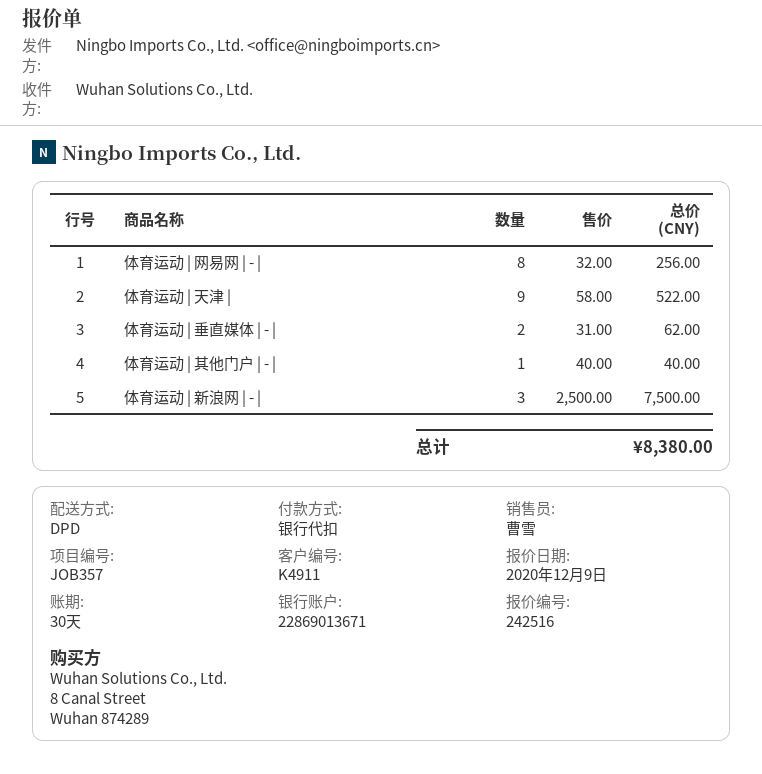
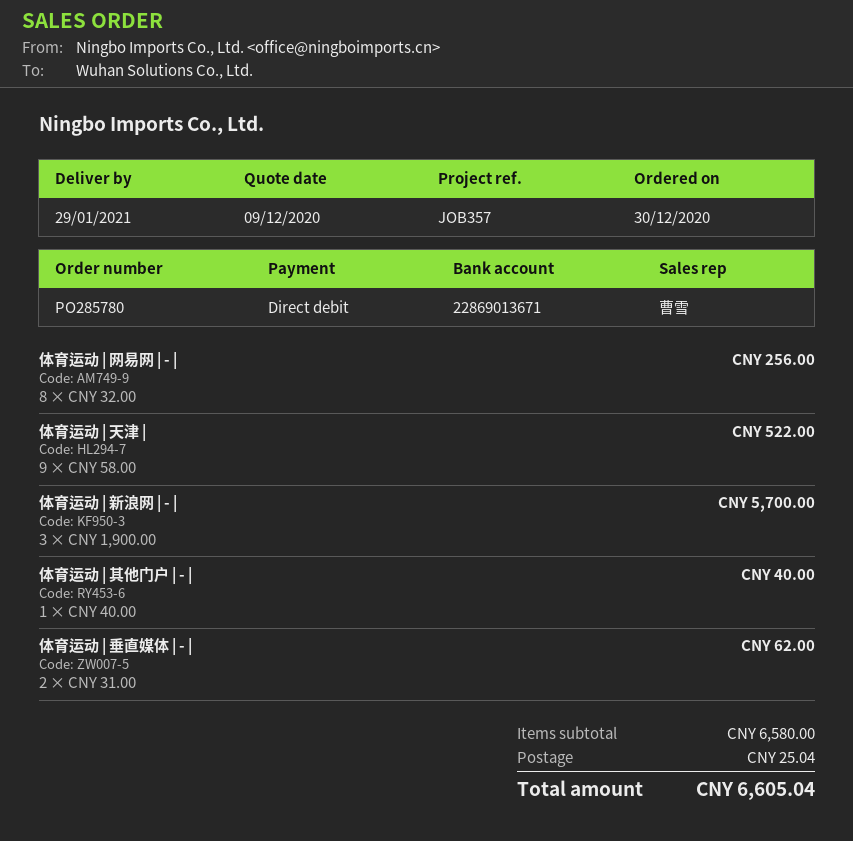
体育运动 | 新浪网 | - |: 3 x 2500.00 = 7500.00 -> 3 x 1900.00 = 5700.00
shipping: none -> 25.04
total: 8380.00 -> 6605.04

